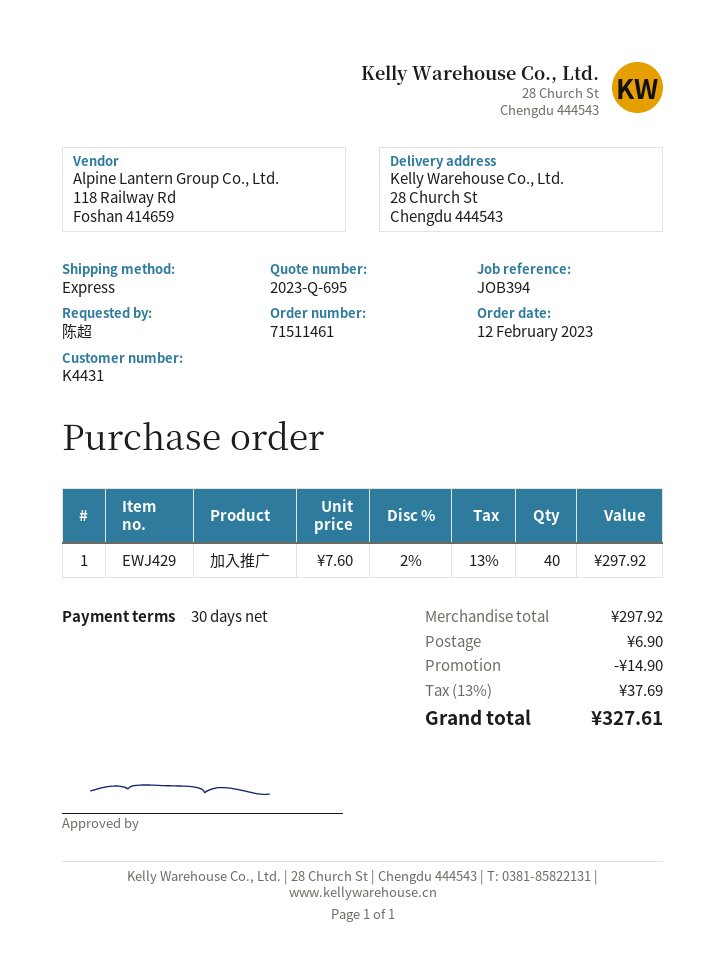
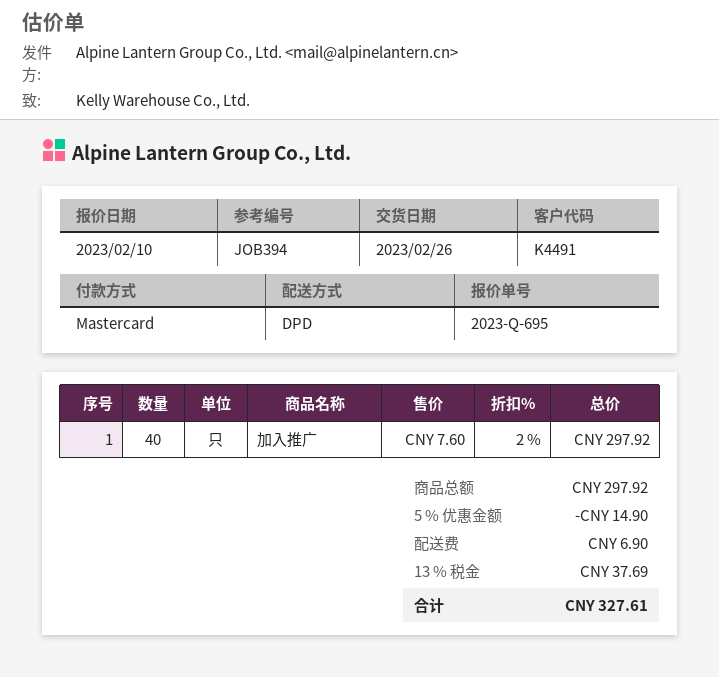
customer number: K4431 -> K4491
shipping method: express -> DPD

